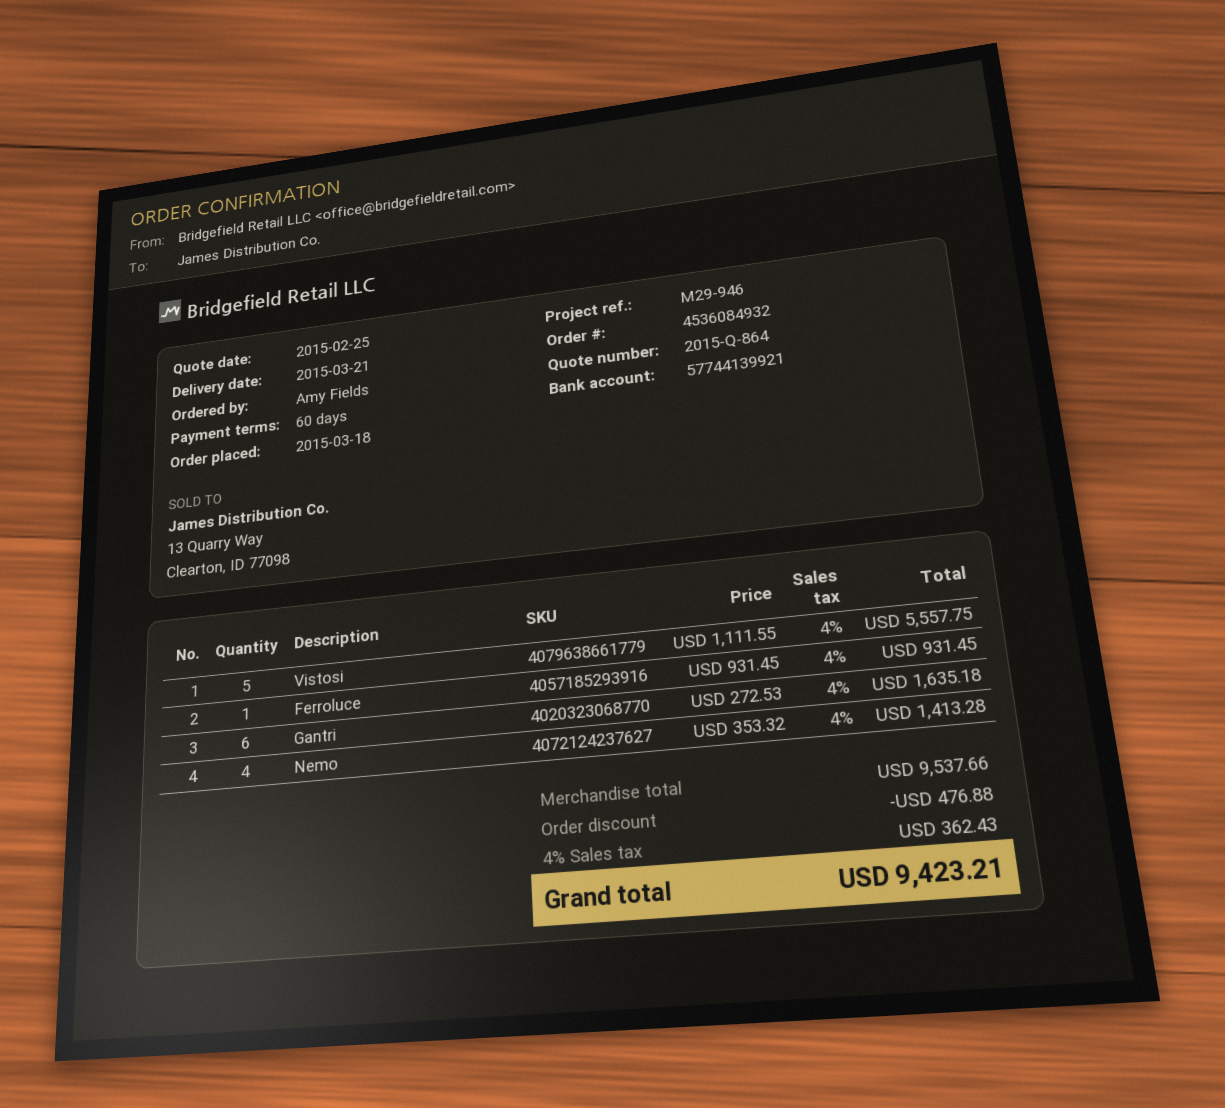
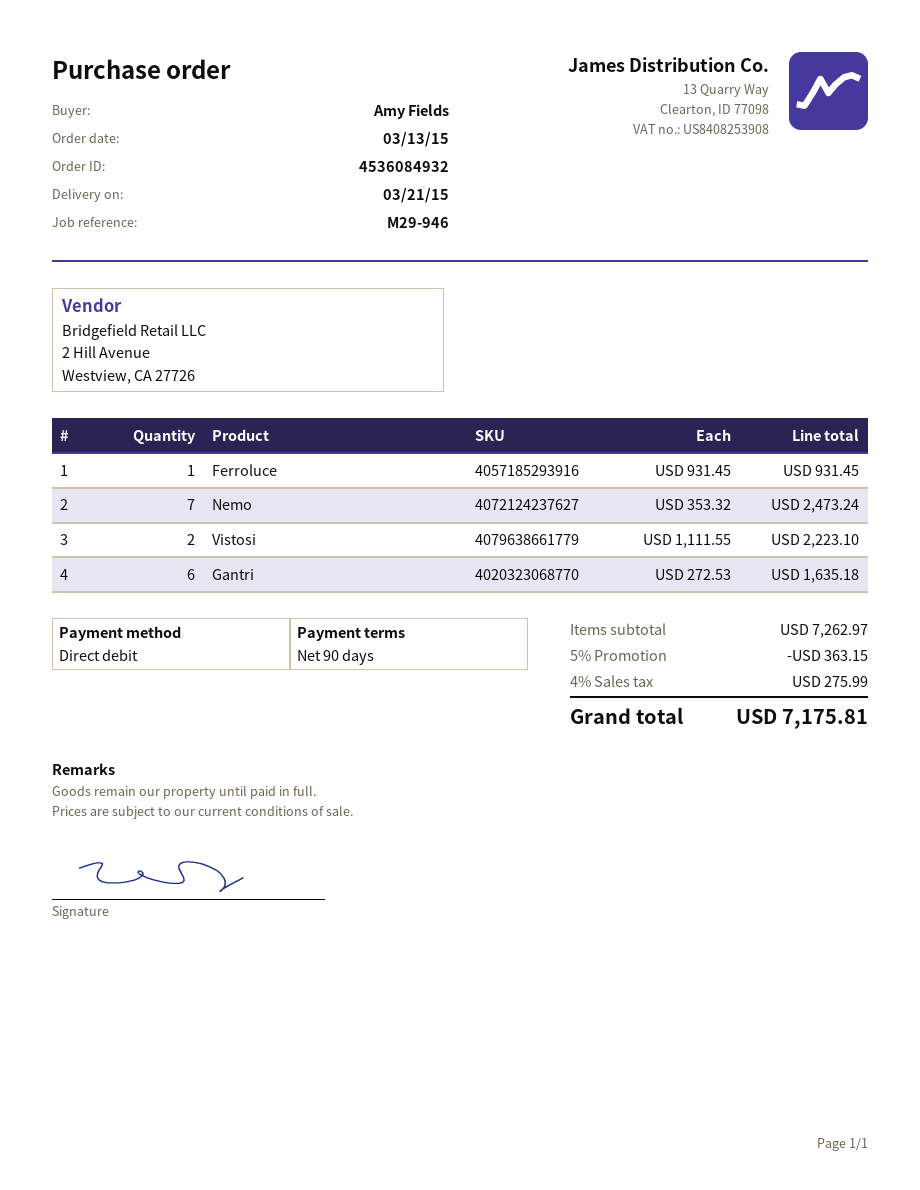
order date: 2015-03-18 -> 2015-03-13
payment terms: 60 days -> 90 days
Vistosi: 5 x 1111.55 = 5557.75 -> 2 x 1111.55 = 2223.10
Nemo: 4 x 353.32 = 1413.28 -> 7 x 353.32 = 2473.24
subtotal: 9537.66 -> 7262.97
discount: 476.88 -> 363.15
tax: 4% = 362.43 -> 4% = 275.99
total: 9423.21 -> 7175.81

